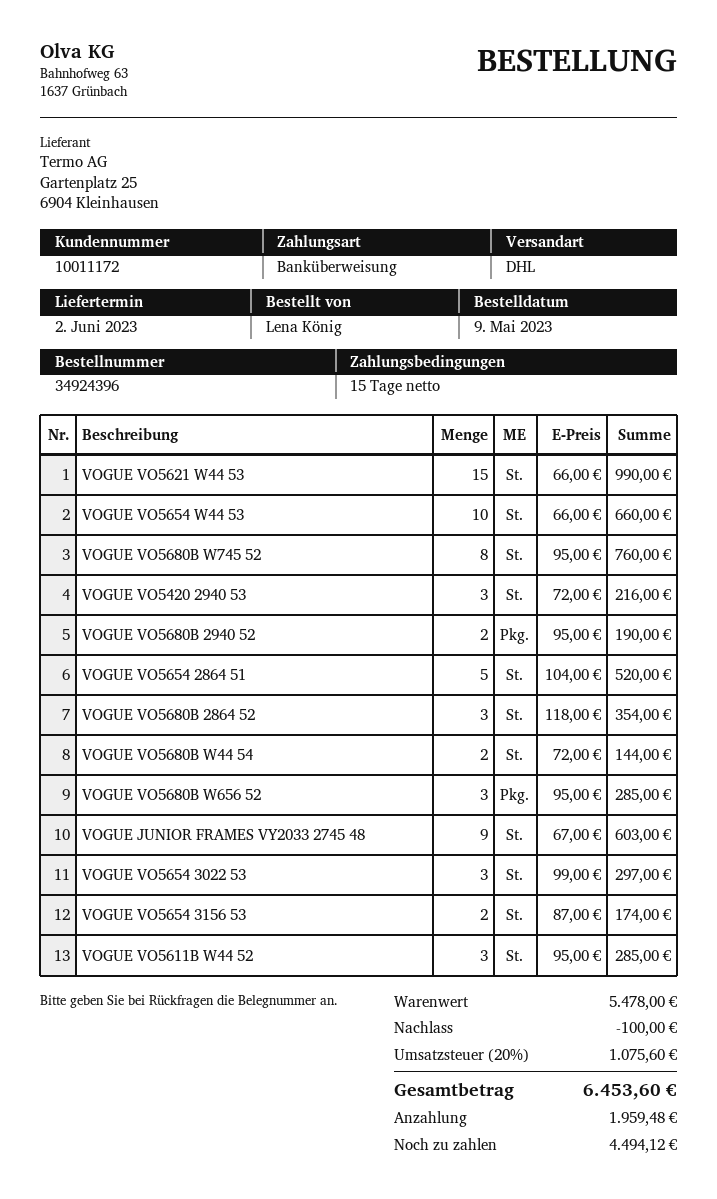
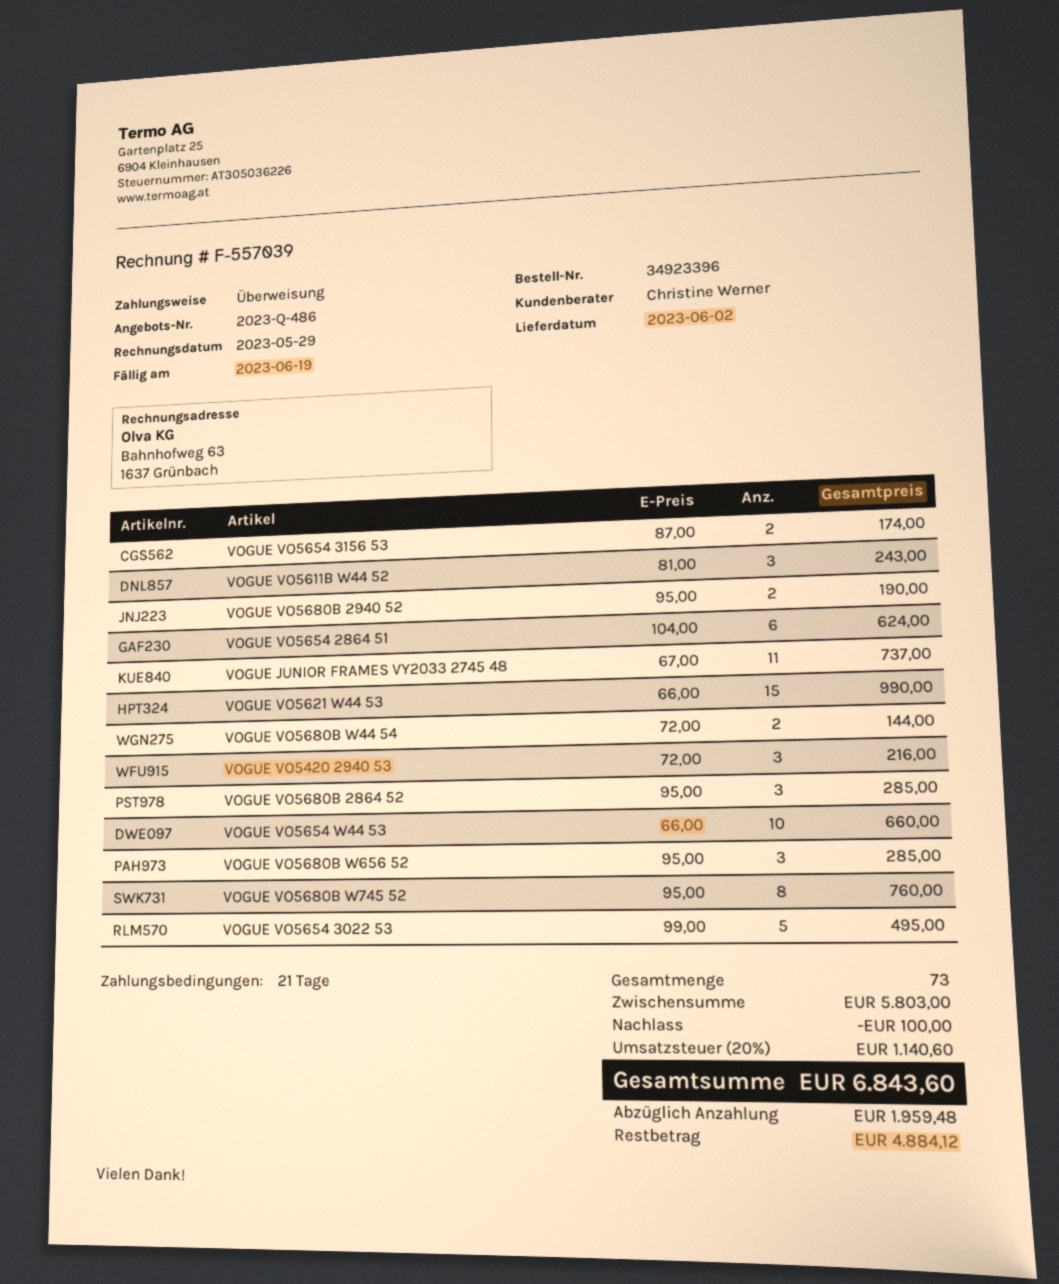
order number: 34924396 -> 34923396
payment terms: 15 days -> 21 days
VOGUE VO5654 2864 51: 5 x 104.00 = 520.00 -> 6 x 104.00 = 624.00
VOGUE VO5680B 2864 52: 3 x 118.00 = 354.00 -> 3 x 95.00 = 285.00
VOGUE JUNIOR FRAMES VY2033 2745 48: 9 x 67.00 = 603.00 -> 11 x 67.00 = 737.00
VOGUE VO5654 3022 53: 3 x 99.00 = 297.00 -> 5 x 99.00 = 495.00
VOGUE VO5611B W44 52: 3 x 95.00 = 285.00 -> 3 x 81.00 = 243.00
subtotal: 5478.00 -> 5803.00
tax: 20% = 1075.60 -> 20% = 1140.60
total: 6453.60 -> 6843.60
balance: 4494.12 -> 4884.12

